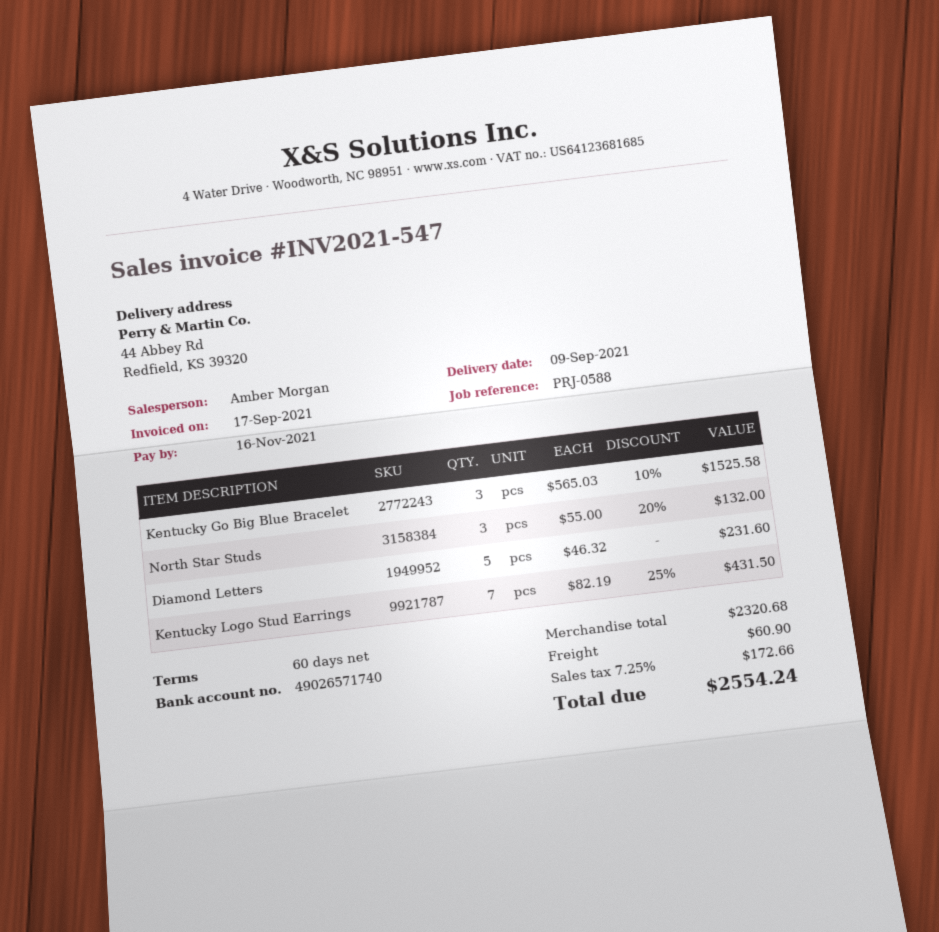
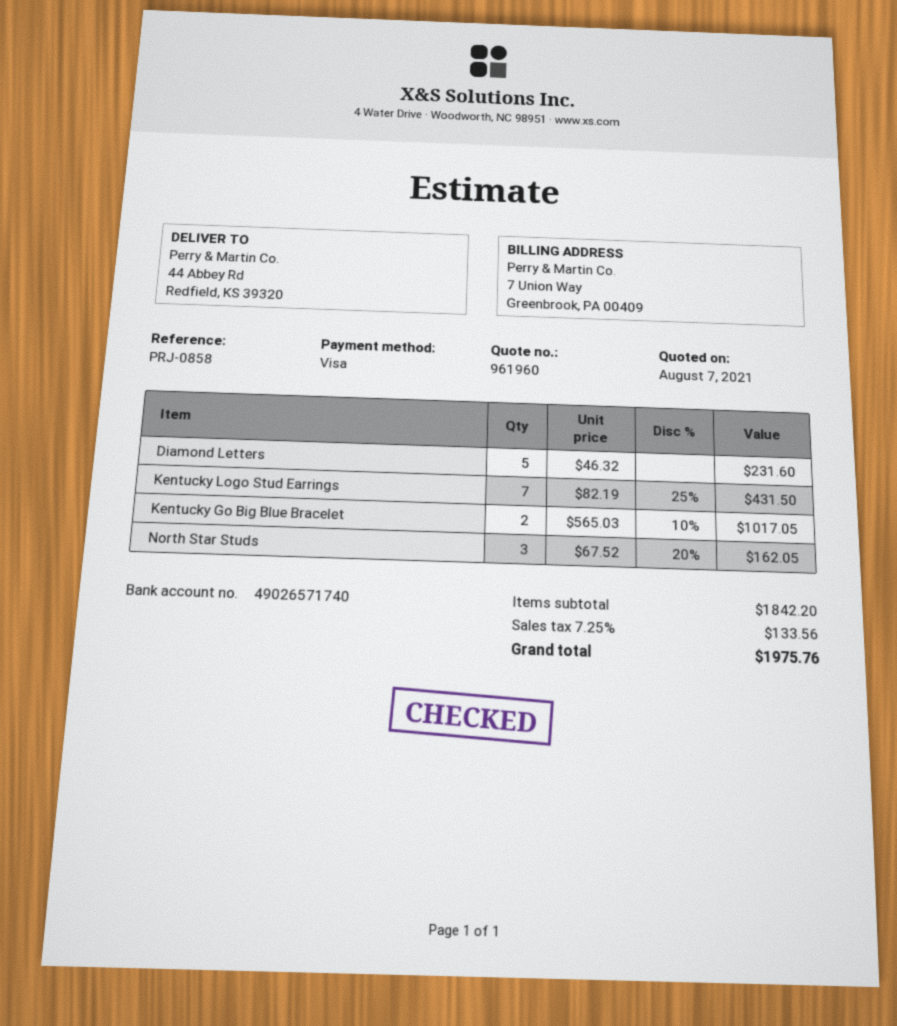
reference: PRJ-0588 -> PRJ-0858
Kentucky Go Big Blue Bracelet: 3 x 565.03 - 10% = 1525.58 -> 2 x 565.03 - 10% = 1017.05
North Star Studs: 3 x 55.00 - 20% = 132.00 -> 3 x 67.52 - 20% = 162.05
subtotal: 2320.68 -> 1842.20
shipping: 60.90 -> none
tax: 7.25% = 172.66 -> 7.25% = 133.56
total: 2554.24 -> 1975.76

